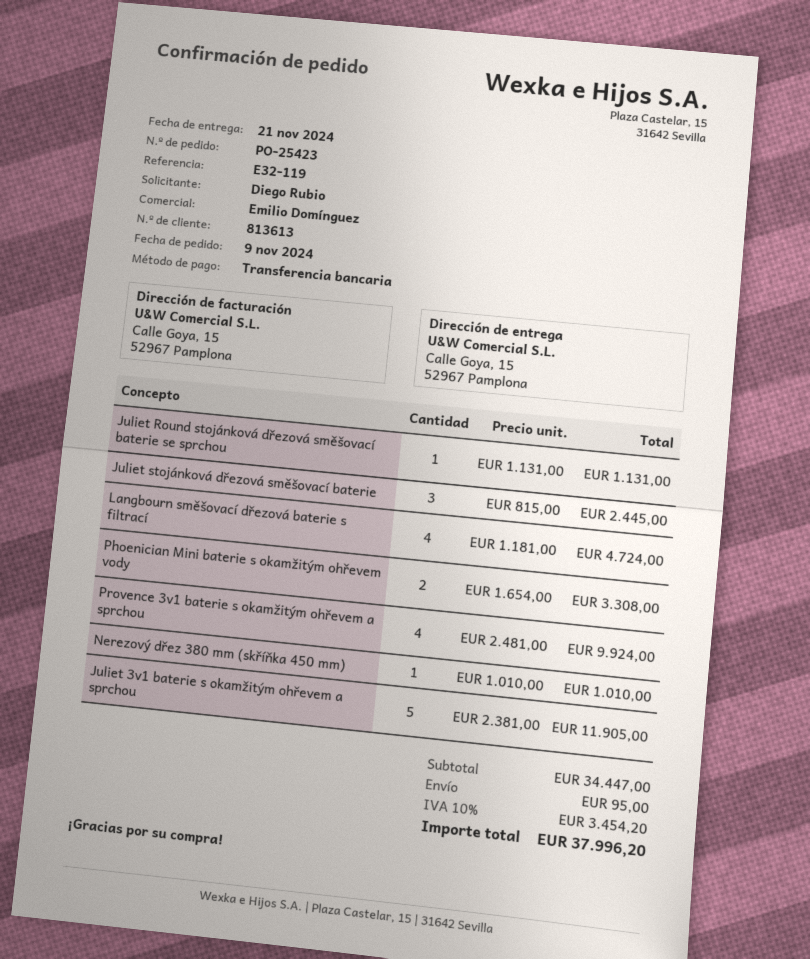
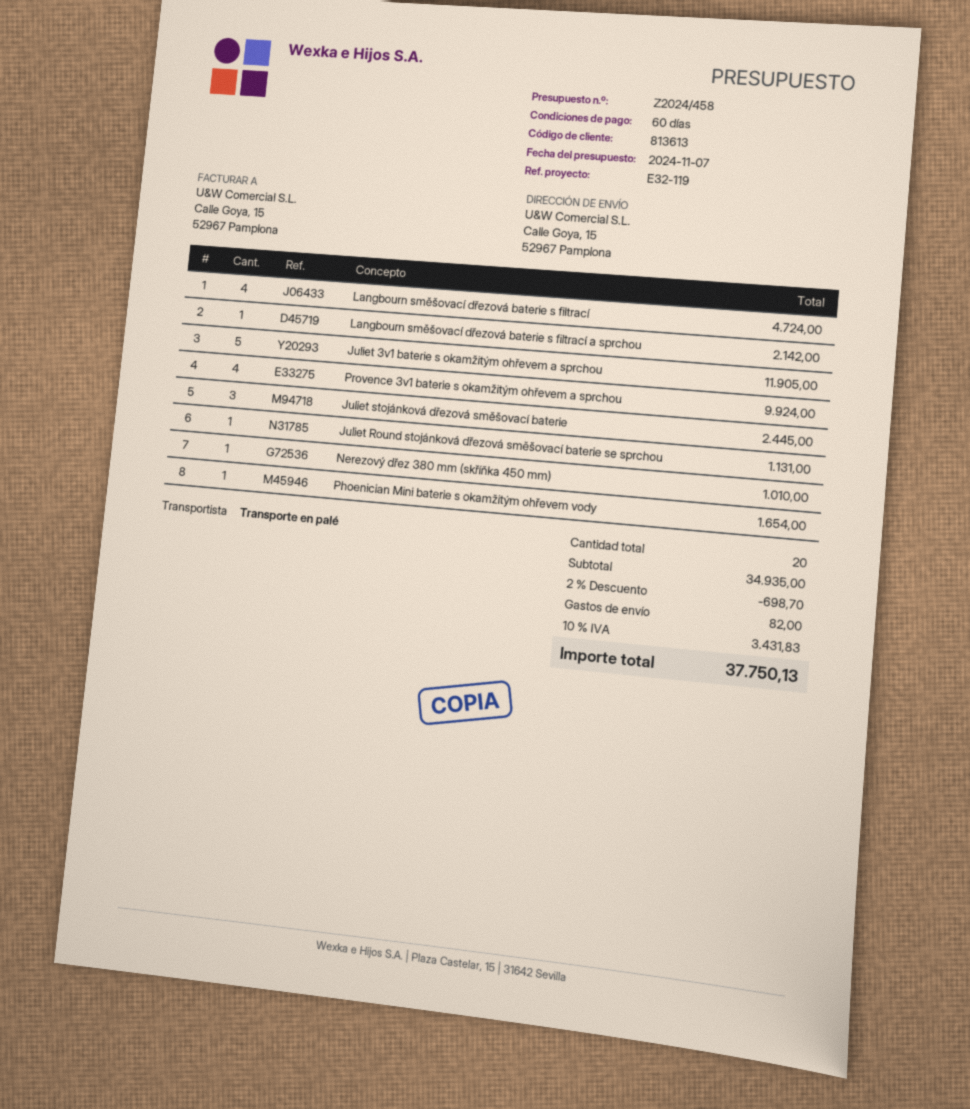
Phoenician Mini baterie s okamžitým ohřevem vody: 2 for 3308.00 -> 1 for 1654.00
Langbourn směšovací dřezová baterie s filtrací a sprchou: none -> 1 for 2142.00
subtotal: 34447.00 -> 34935.00
discount: none -> 2% = 698.70
shipping: 95.00 -> 82.00
tax: 10% = 3454.20 -> 10% = 3431.83
total: 37996.20 -> 37750.13

